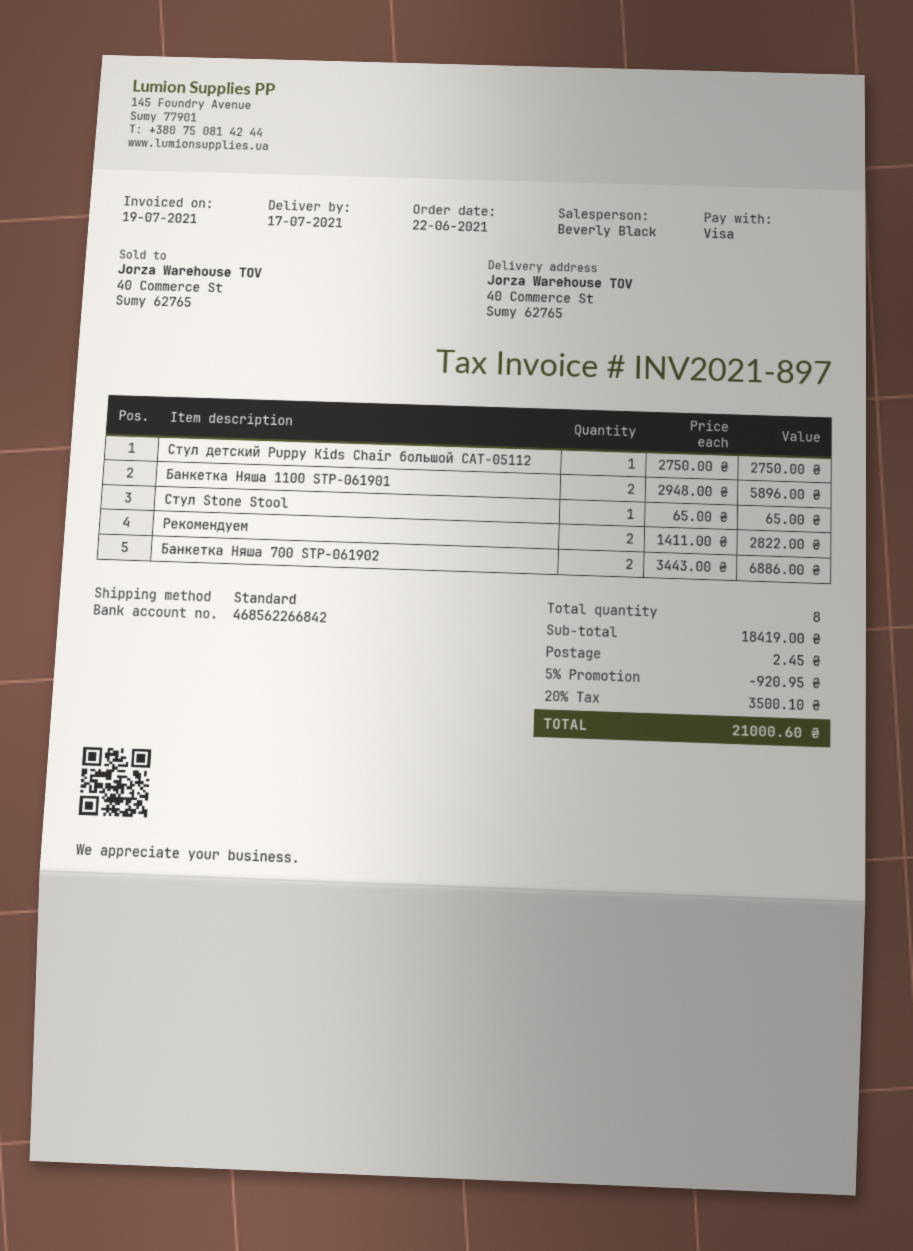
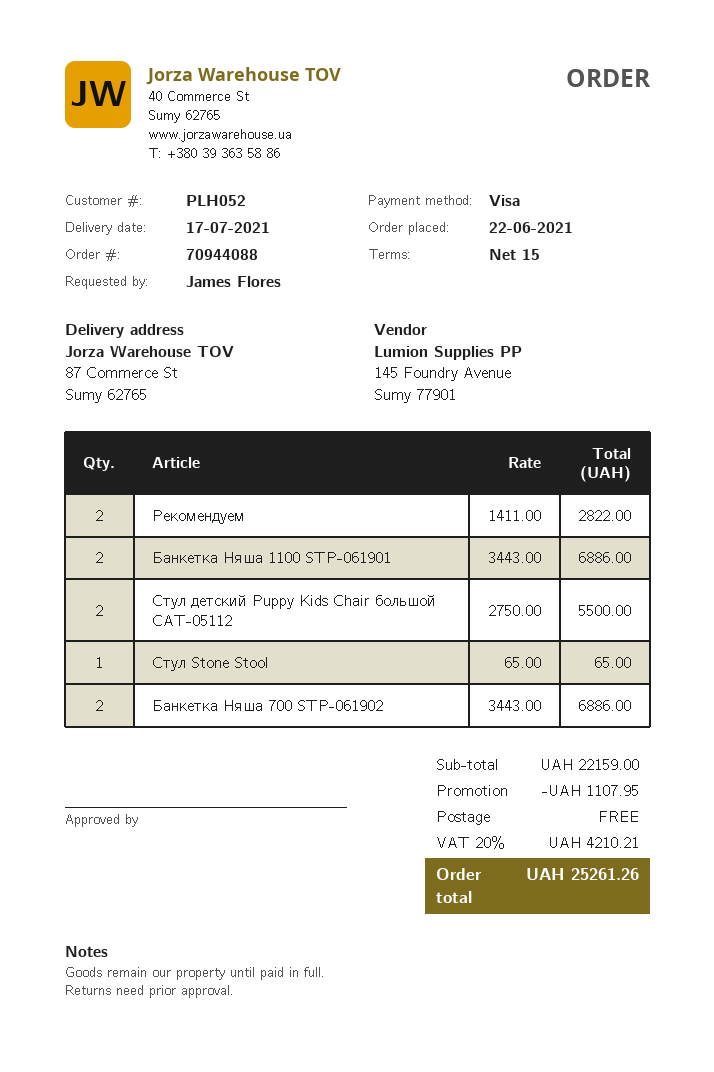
ship to: 40 Commerce St, Sumy 62765 -> 87 Commerce St, Sumy 62765
Стул детский Puppy Kids Chair большой CAT-05112: 1 x 2750.00 = 2750.00 -> 2 x 2750.00 = 5500.00
Банкетка Няша 1100 STP-061901: 2 x 2948.00 = 5896.00 -> 2 x 3443.00 = 6886.00
subtotal: 18419.00 -> 22159.00
discount: 920.95 -> 1107.95
shipping: 2.45 -> 0.00
tax: 20% = 3500.10 -> 20% = 4210.21
total: 21000.60 -> 25261.26

